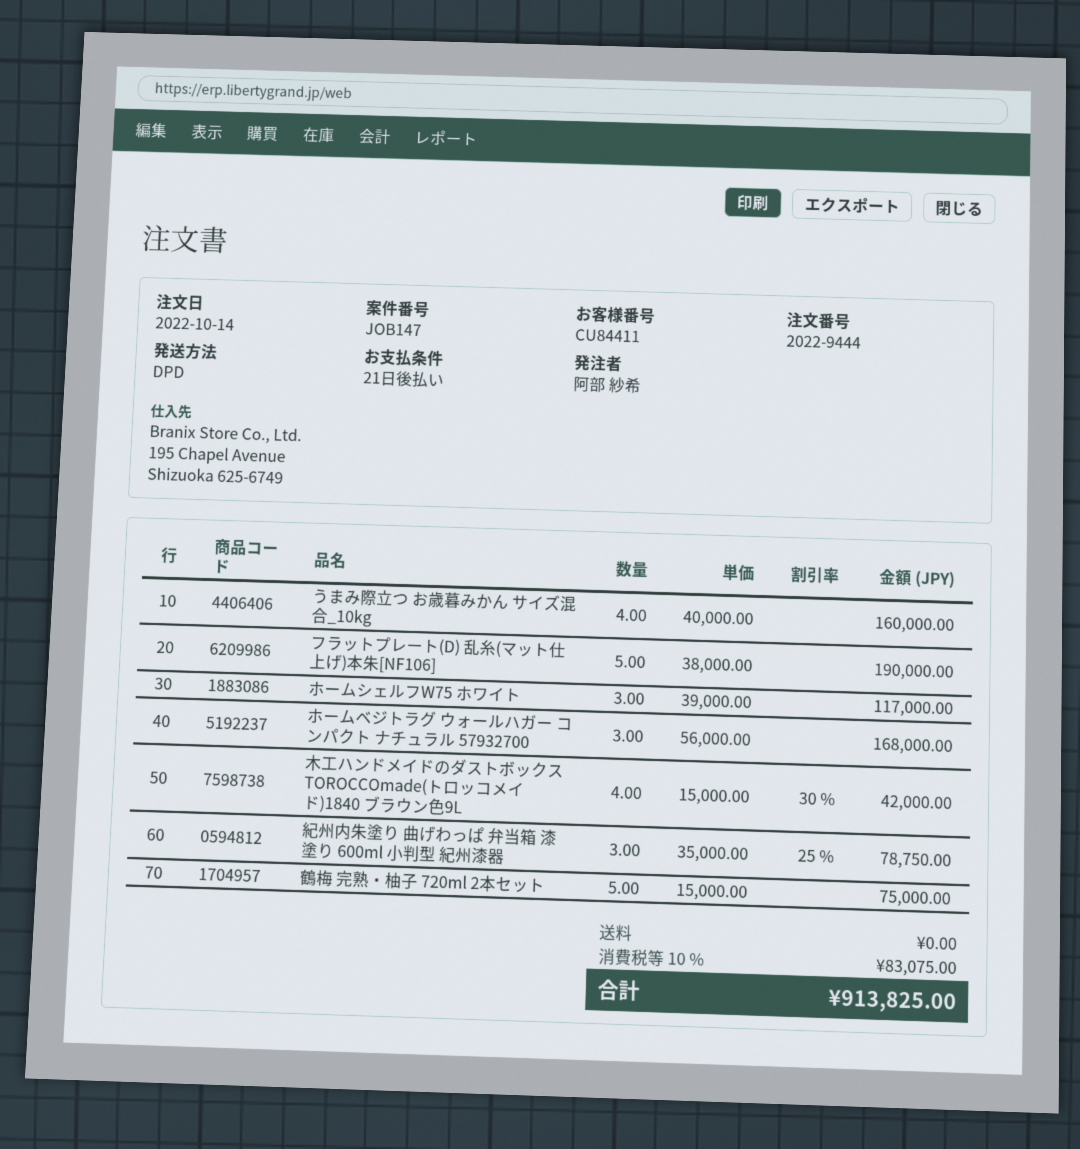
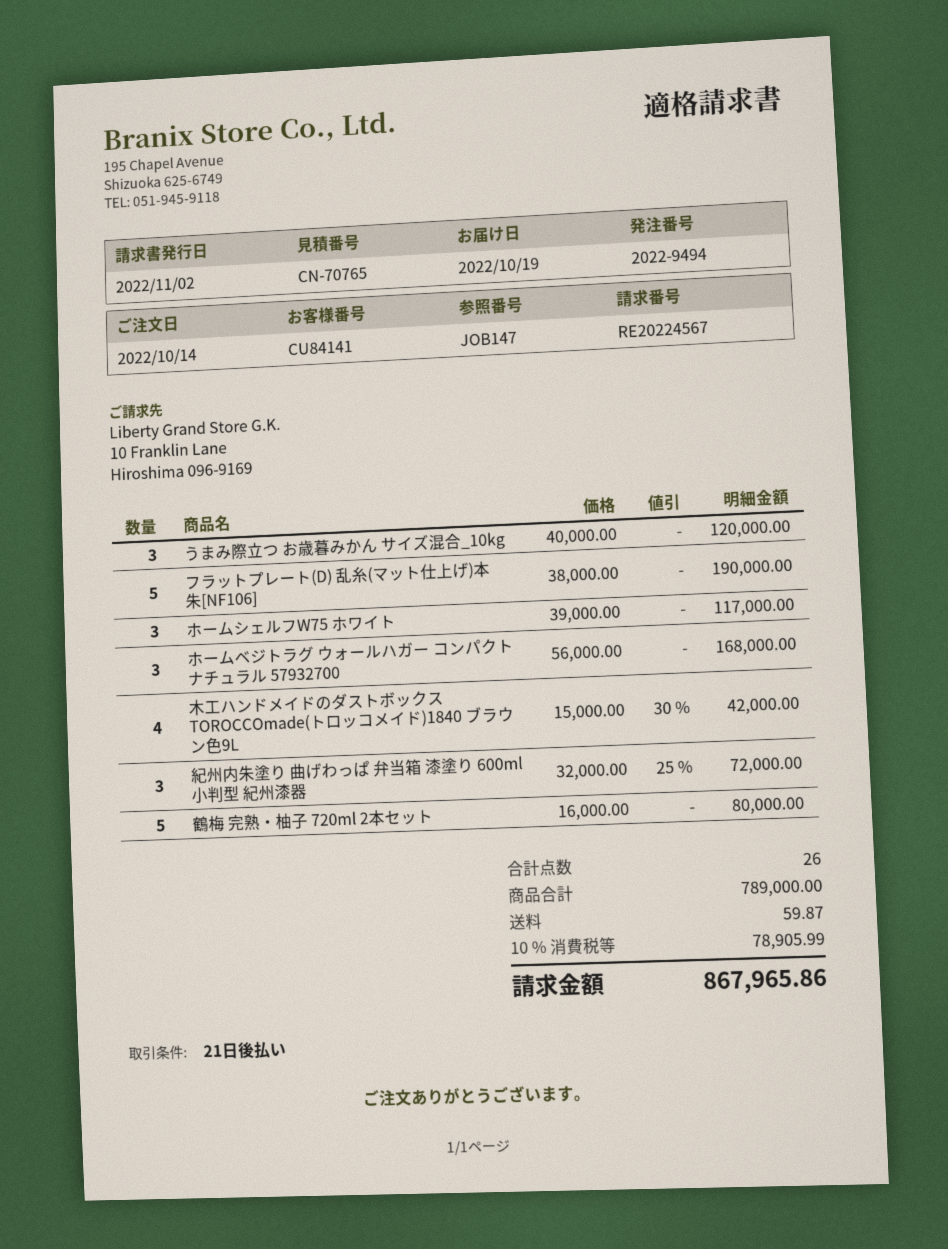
order number: 2022-9444 -> 2022-9494
customer number: CU84411 -> CU84141
うまみ際立つ お歳暮みかん サイズ混合_10kg: 4 x 40000.00 = 160000.00 -> 3 x 40000.00 = 120000.00
紀州内朱塗り 曲げわっぱ 弁当箱 漆塗り 600ml 小判型 紀州漆器: 3 x 35000.00 - 25% = 78750.00 -> 3 x 32000.00 - 25% = 72000.00
鶴梅 完熟・柚子 720ml 2本セット: 5 x 15000.00 = 75000.00 -> 5 x 16000.00 = 80000.00
shipping: 0.00 -> 59.87
tax: 10% = 83075.00 -> 10% = 78905.99
total: 913825.00 -> 867965.86

